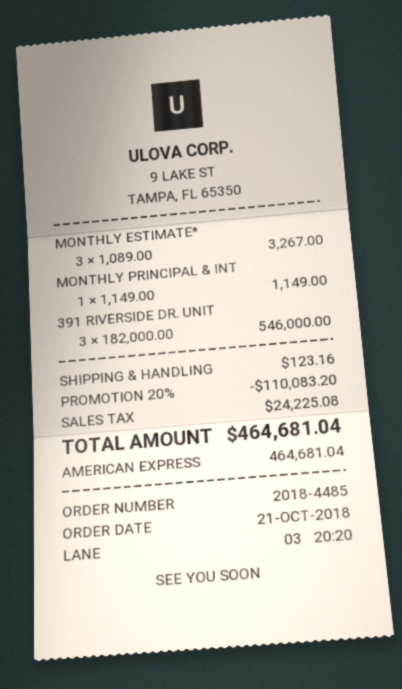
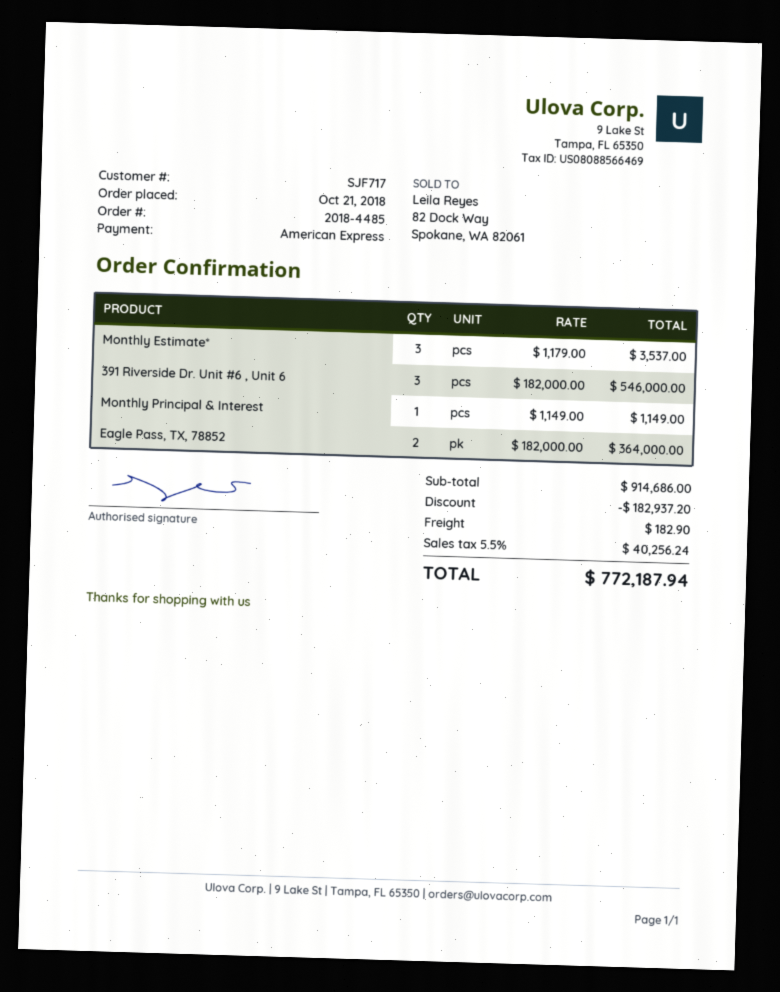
MONTHLY ESTIMATE*: 3 x 1089.00 = 3267.00 -> 3 x 1179.00 = 3537.00
Eagle Pass, TX, 78852: none -> 2 x 182000.00 = 364000.00
discount: 110083.20 -> 182937.20
shipping: 123.16 -> 182.90
tax: 24225.08 -> 40256.24
total: 464681.04 -> 772187.94

